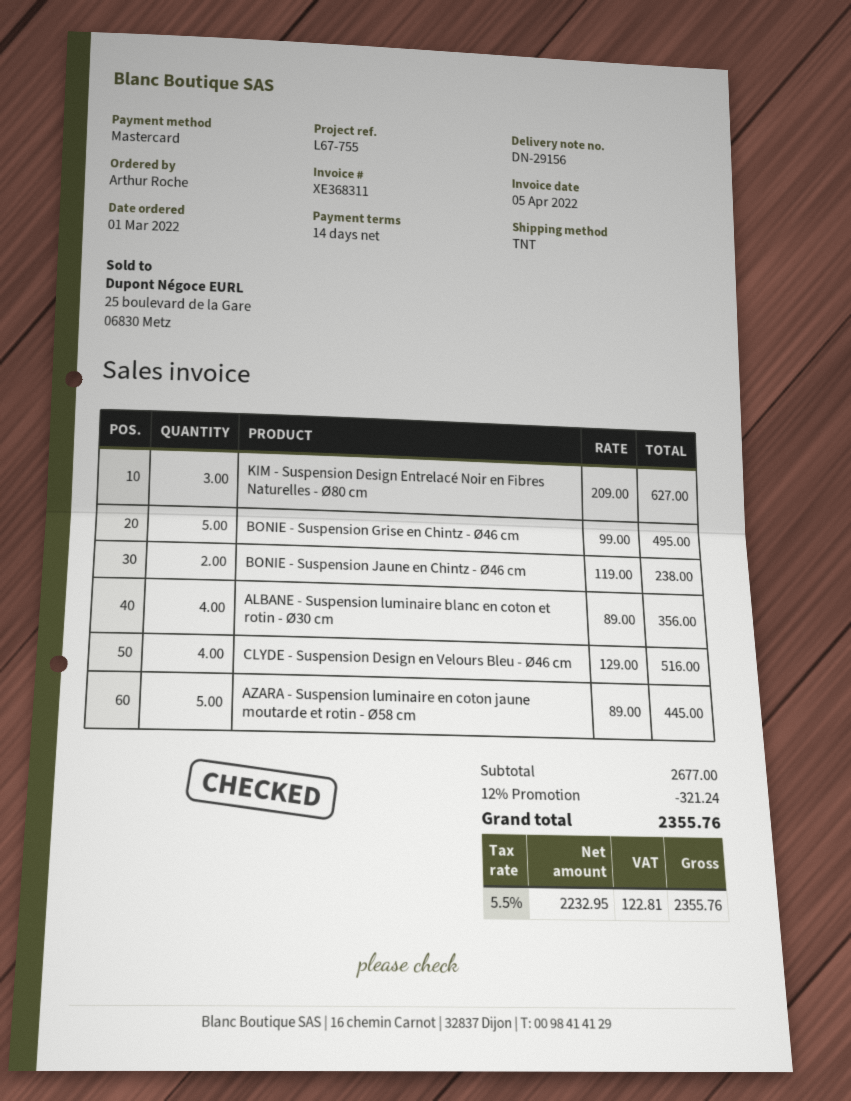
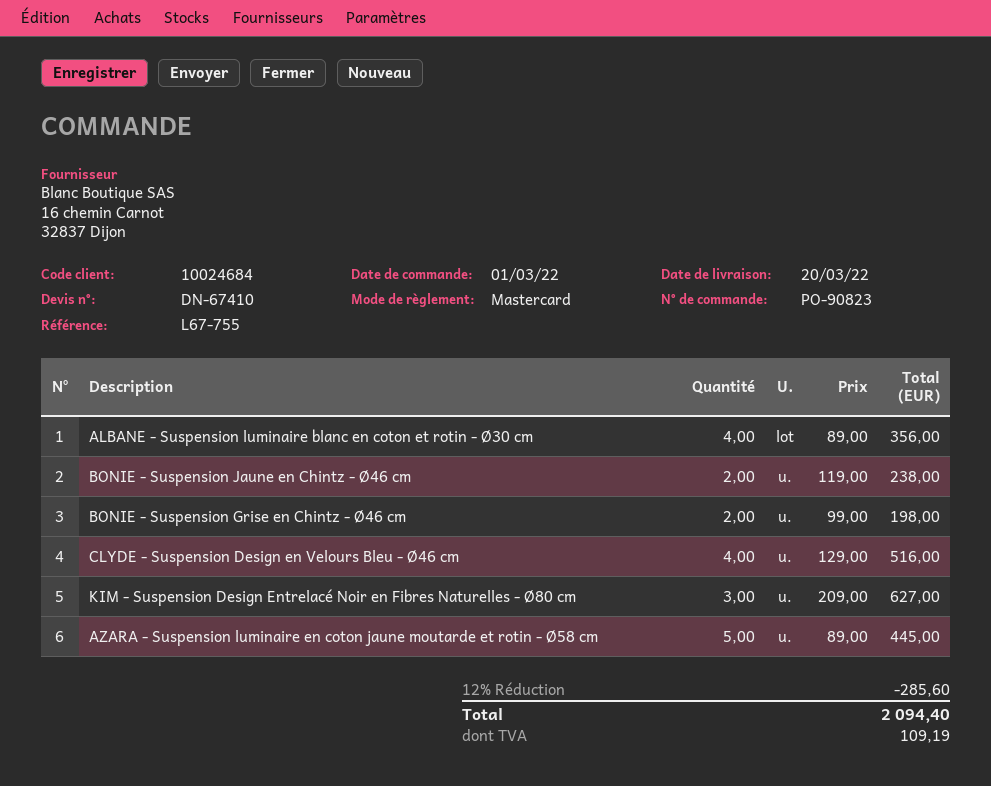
BONIE - Suspension Grise en Chintz - Ø46 cm: 5 x 99.00 = 495.00 -> 2 x 99.00 = 198.00
discount: 12% = 321.24 -> 12% = 285.60
tax: 122.81 -> 109.19
total: 2355.76 -> 2094.40

